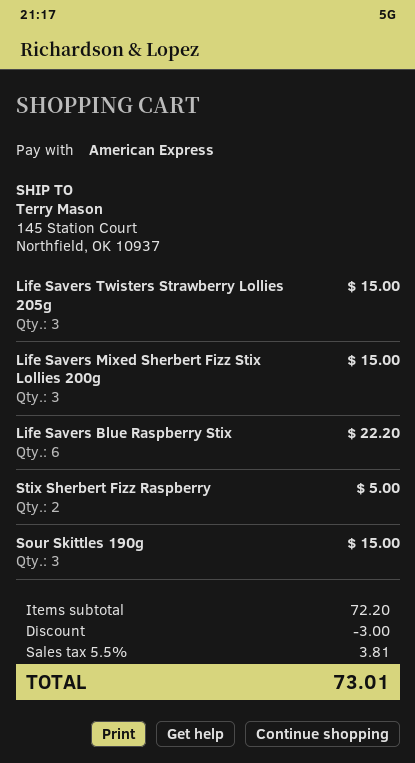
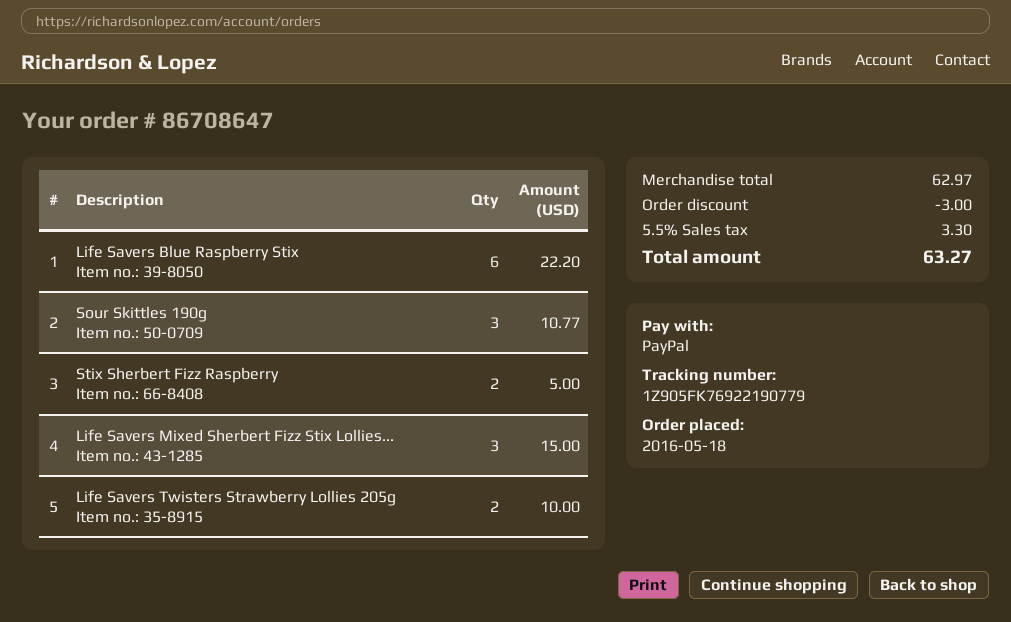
payment method: American Express -> PayPal
Life Savers Twisters Strawberry Lollies 205g: 3 for 15.00 -> 2 for 10.00
Sour Skittles 190g: 3 for 15.00 -> 3 for 10.77
subtotal: 72.20 -> 62.97
tax: 5.5% = 3.81 -> 5.5% = 3.30
total: 73.01 -> 63.27

